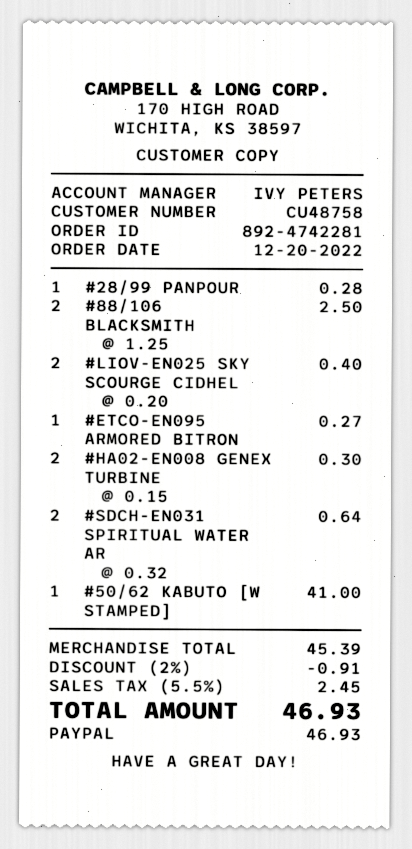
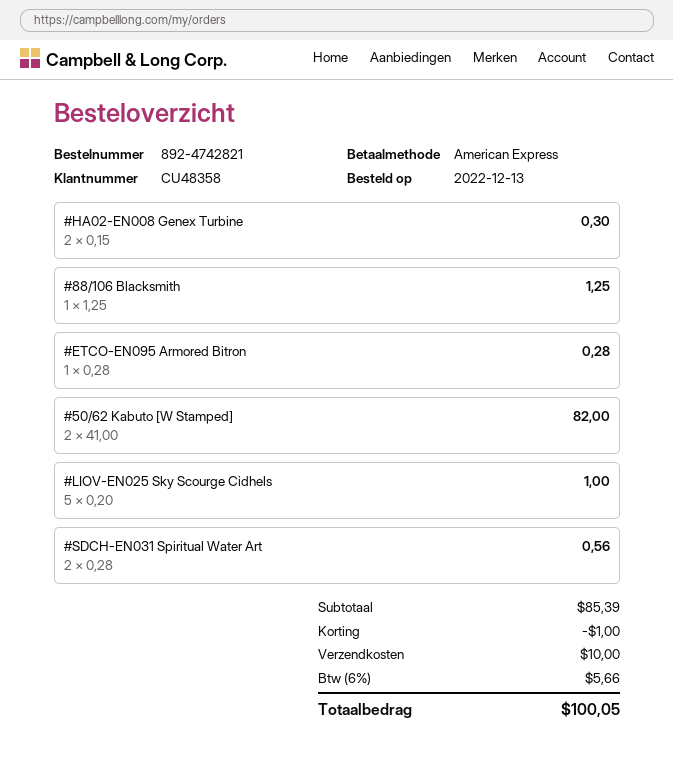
order number: 892-4742281 -> 892-4742821
order date: 2022-12-20 -> 2022-12-13
customer number: CU48758 -> CU48358
payment method: PayPal -> American Express
#28/99 PANPOUR: 1 x 0.28 = 0.28 -> none
#88/106 BLACKSMITH: 2 x 1.25 = 2.50 -> 1 x 1.25 = 1.25
#LIOV-EN025 SKY SCOURGE CIDHEL: 2 x 0.20 = 0.40 -> 5 x 0.20 = 1.00
#ETCO-EN095 ARMORED BITRON: 1 x 0.27 = 0.27 -> 1 x 0.28 = 0.28
#SDCH-EN031 SPIRITUAL WATER AR: 2 x 0.32 = 0.64 -> 2 x 0.28 = 0.56
#50/62 KABUTO [W STAMPED]: 1 x 41.00 = 41.00 -> 2 x 41.00 = 82.00
subtotal: 45.39 -> 85.39
discount: 0.91 -> 1.00
shipping: none -> 10.00
tax: 5.5% = 2.45 -> 6% = 5.66
total: 46.93 -> 100.05

